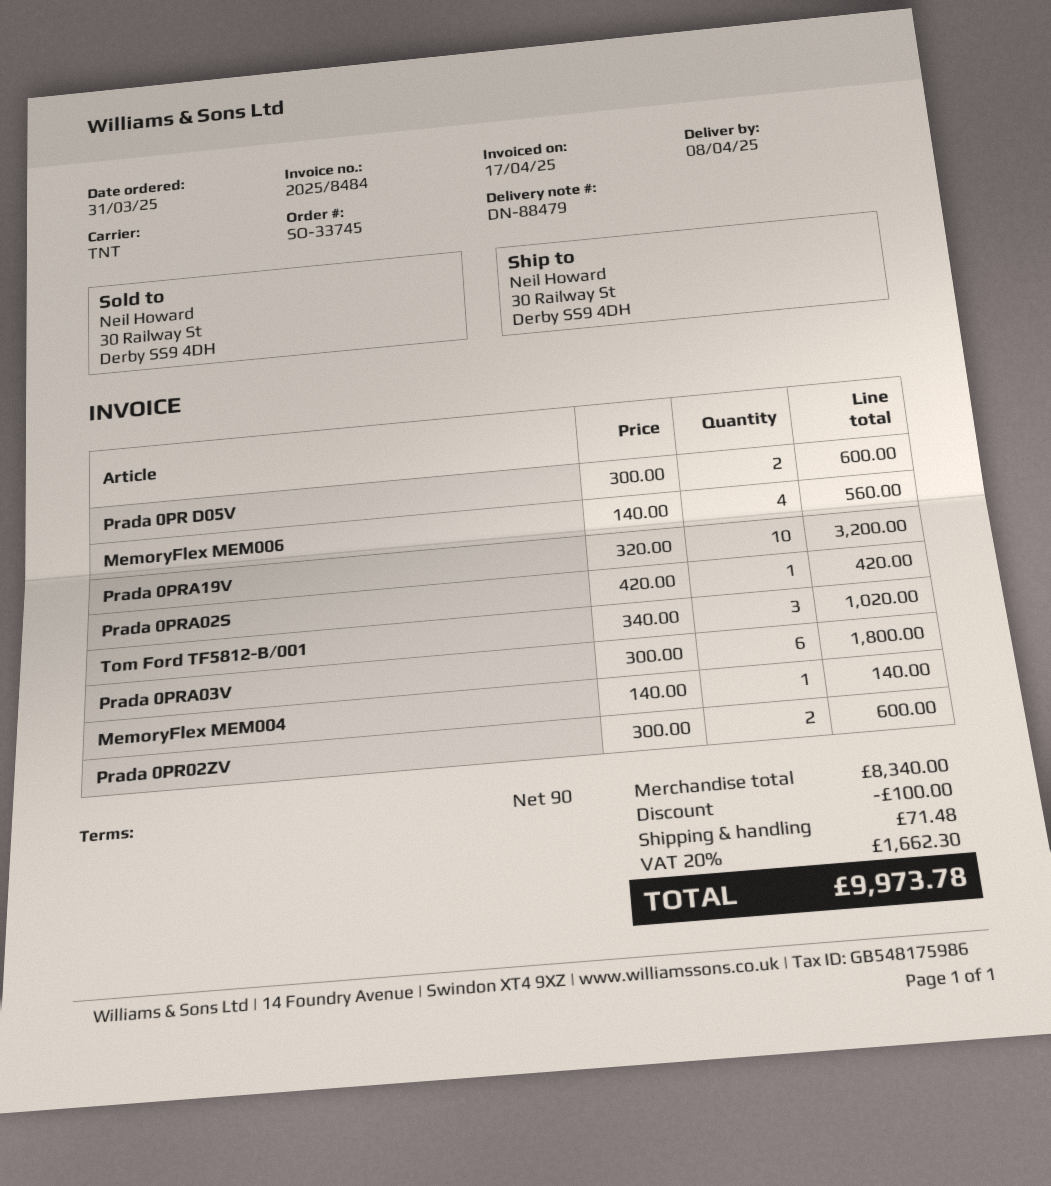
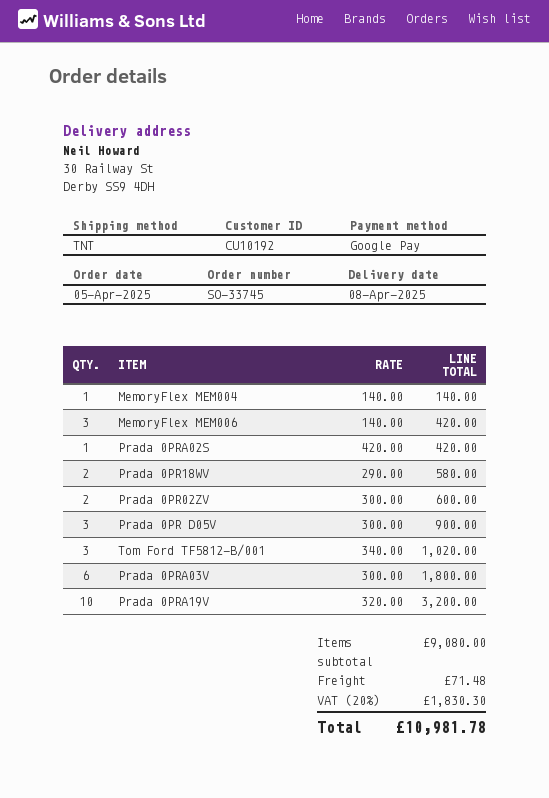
order date: 2025-03-31 -> 2025-04-05
Prada 0PR D05V: 2 x 300.00 = 600.00 -> 3 x 300.00 = 900.00
MemoryFlex MEM006: 4 x 140.00 = 560.00 -> 3 x 140.00 = 420.00
Prada 0PR18WV: none -> 2 x 290.00 = 580.00
subtotal: 8340.00 -> 9080.00
discount: 100.00 -> none
tax: 20% = 1662.30 -> 20% = 1830.30
total: 9973.78 -> 10981.78

